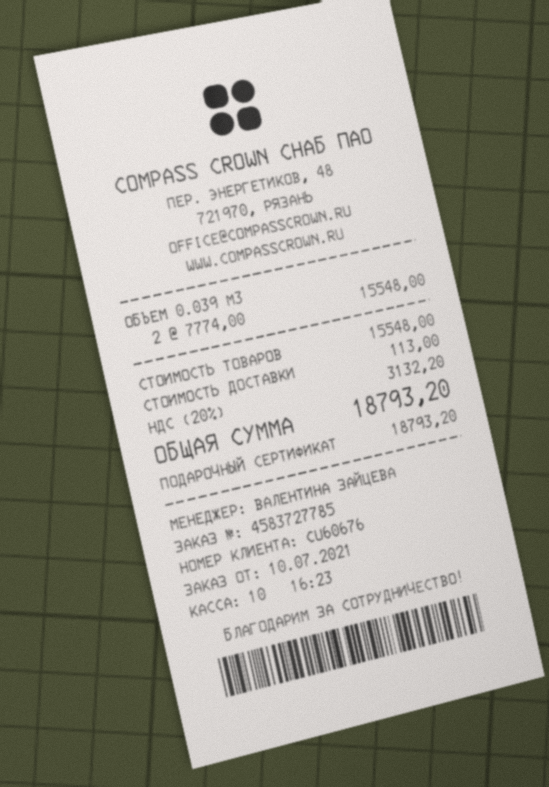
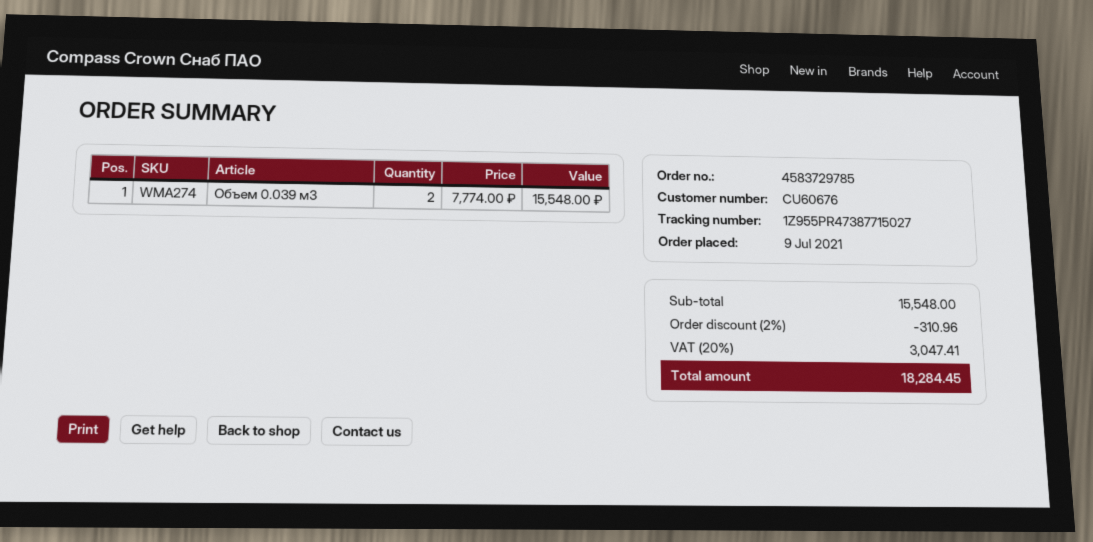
order number: 4583727785 -> 4583729785
order date: 2021-07-10 -> 2021-07-09
discount: none -> 2% = 310.96
shipping: 113.00 -> none
tax: 20% = 3132.20 -> 20% = 3047.41
total: 18793.20 -> 18284.45

